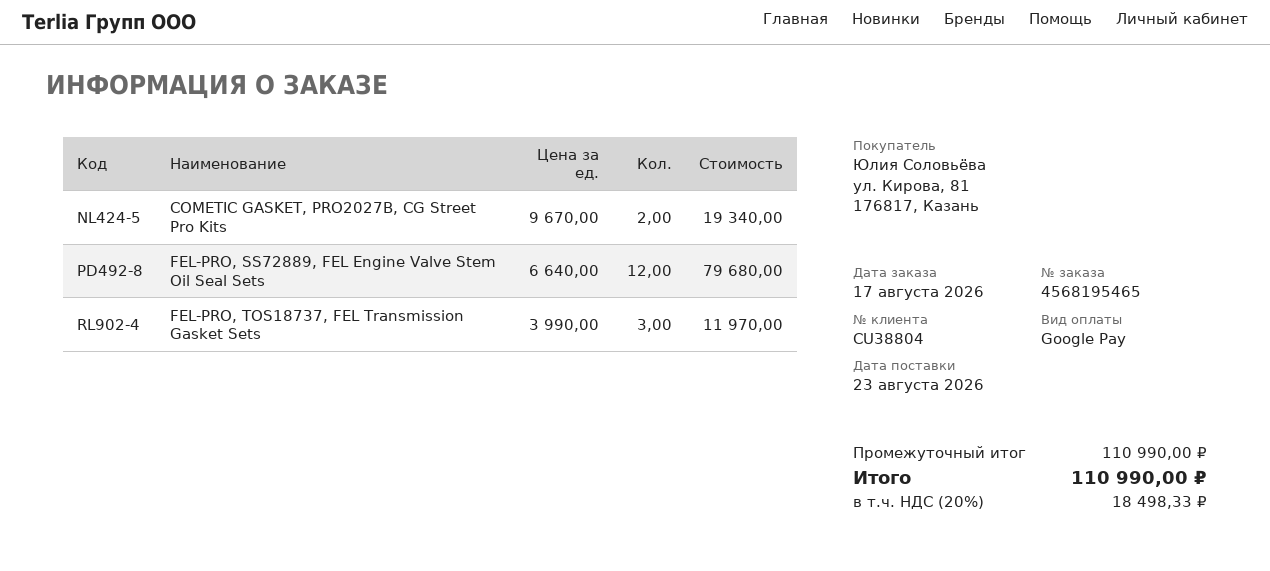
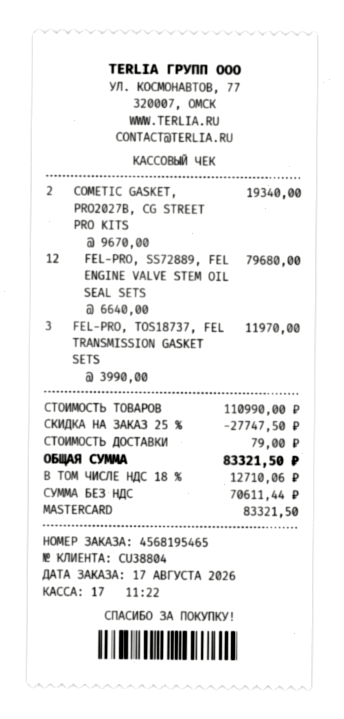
payment method: Google Pay -> Mastercard
discount: none -> 25% = 27747.50
shipping: none -> 79.00
tax: 20% = 18498.33 -> 18% = 12710.06
total: 110990.00 -> 83321.50

